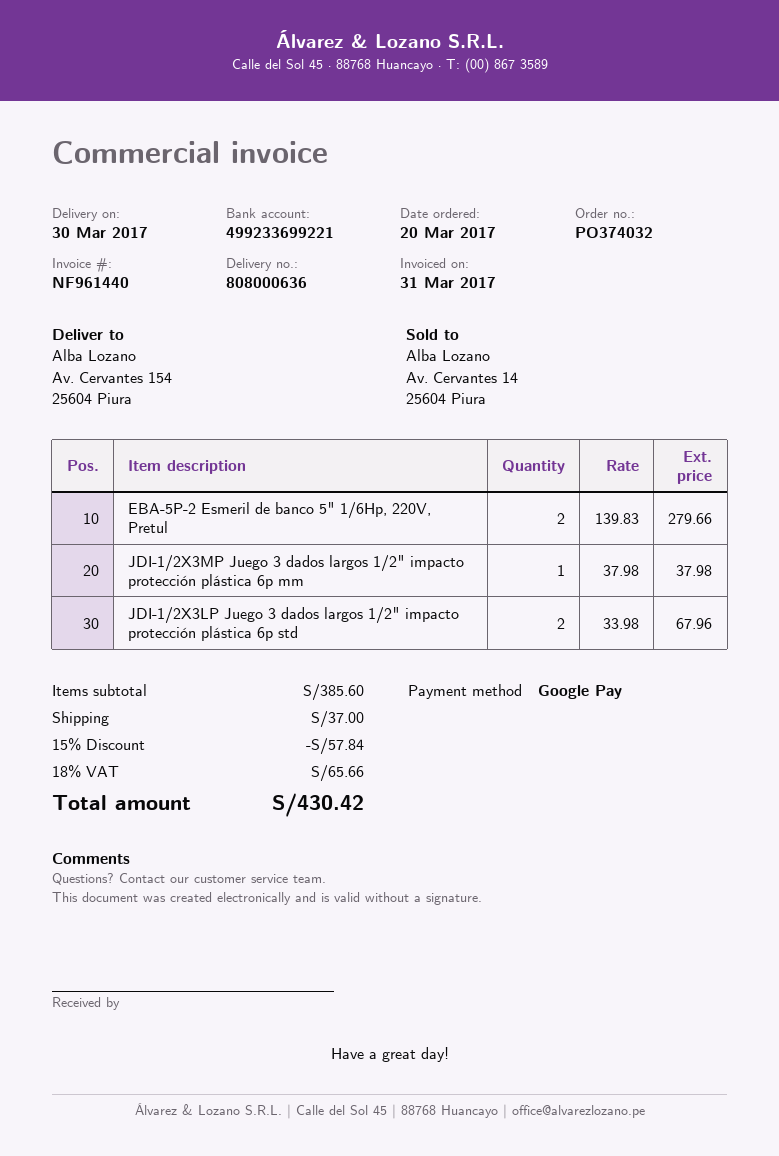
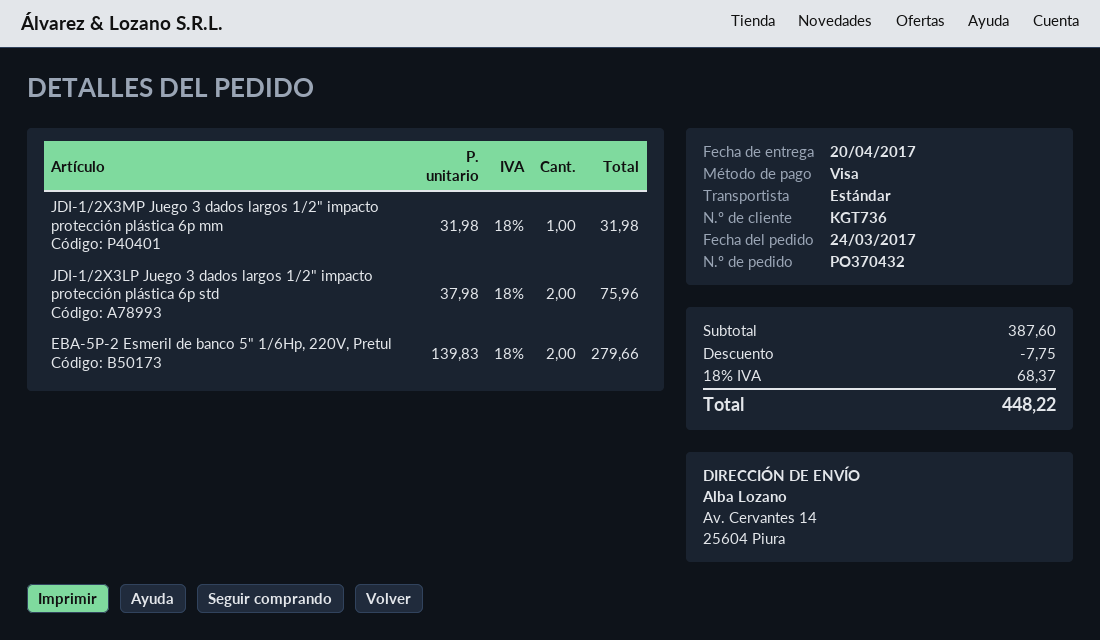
order number: PO374032 -> PO370432
order date: 2017-03-20 -> 2017-03-24
delivery date: 2017-03-30 -> 2017-04-20
payment method: Google Pay -> Visa
ship to: Av. Cervantes 154, 25604 Piura -> Av. Cervantes 14, 25604 Piura
JDI-1/2X3MP Juego 3 dados largos 1/2" impacto protección plástica 6p mm: 1 x 37.98 = 37.98 -> 1 x 31.98 = 31.98
JDI-1/2X3LP Juego 3 dados largos 1/2" impacto protección plástica 6p std: 2 x 33.98 = 67.96 -> 2 x 37.98 = 75.96
subtotal: 385.60 -> 387.60
discount: 57.84 -> 7.75
shipping: 37.00 -> none
tax: 18% = 65.66 -> 18% = 68.37
total: 430.42 -> 448.22

